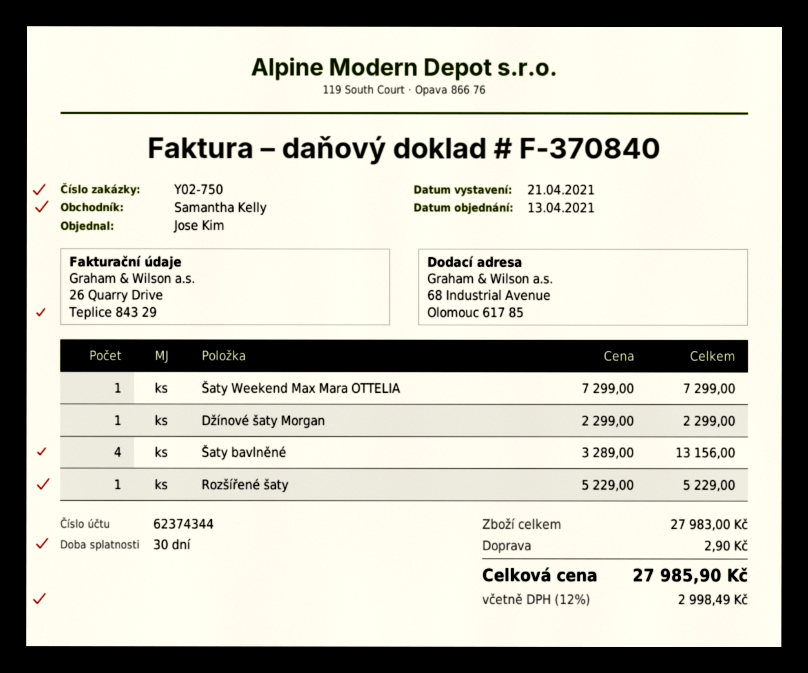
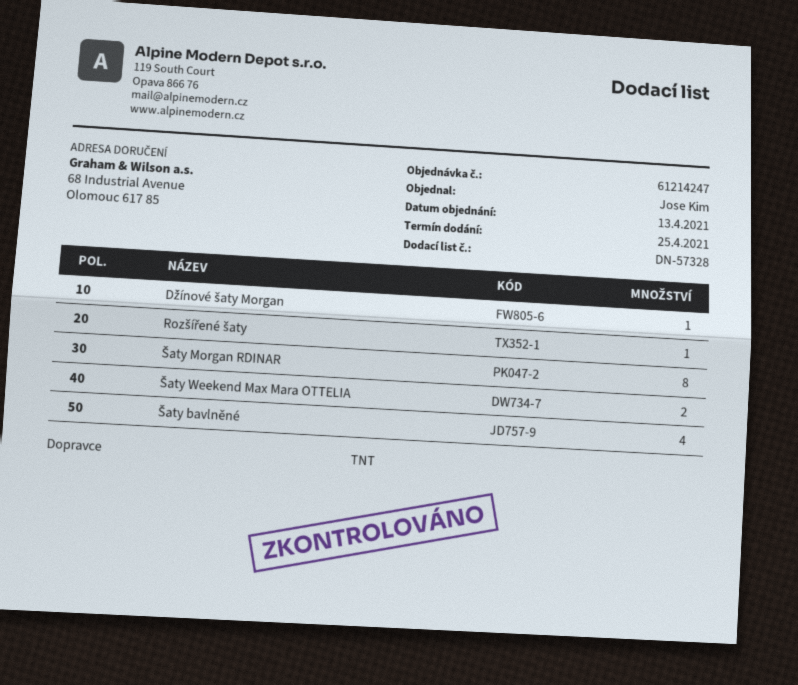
Šaty Weekend Max Mara OTTELIA: 1 -> 2
Šaty Morgan RDINAR: none -> 8

